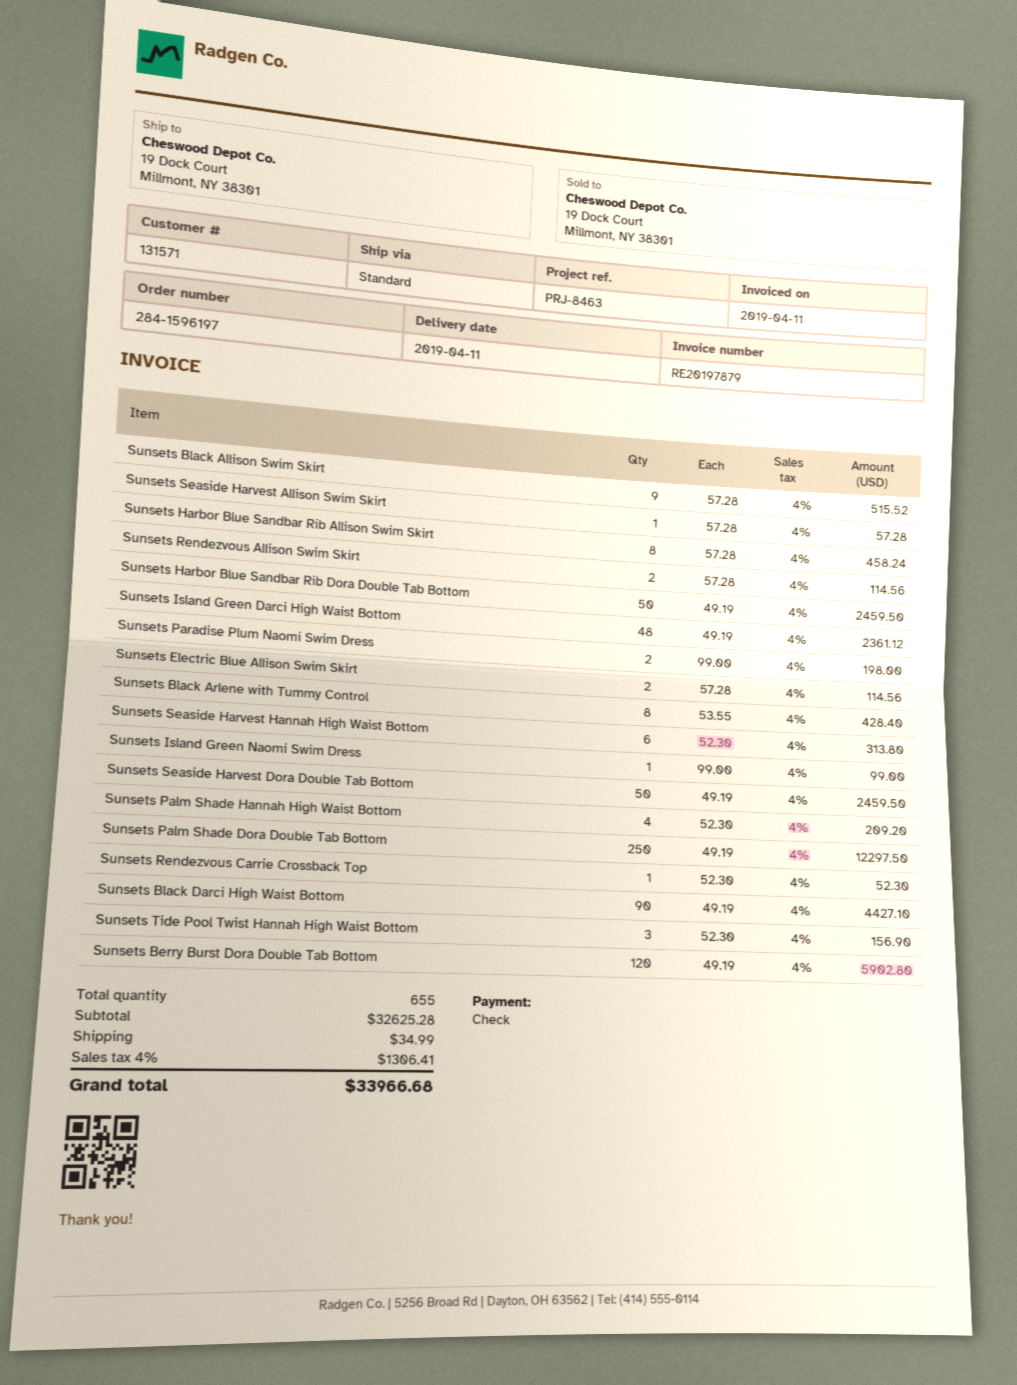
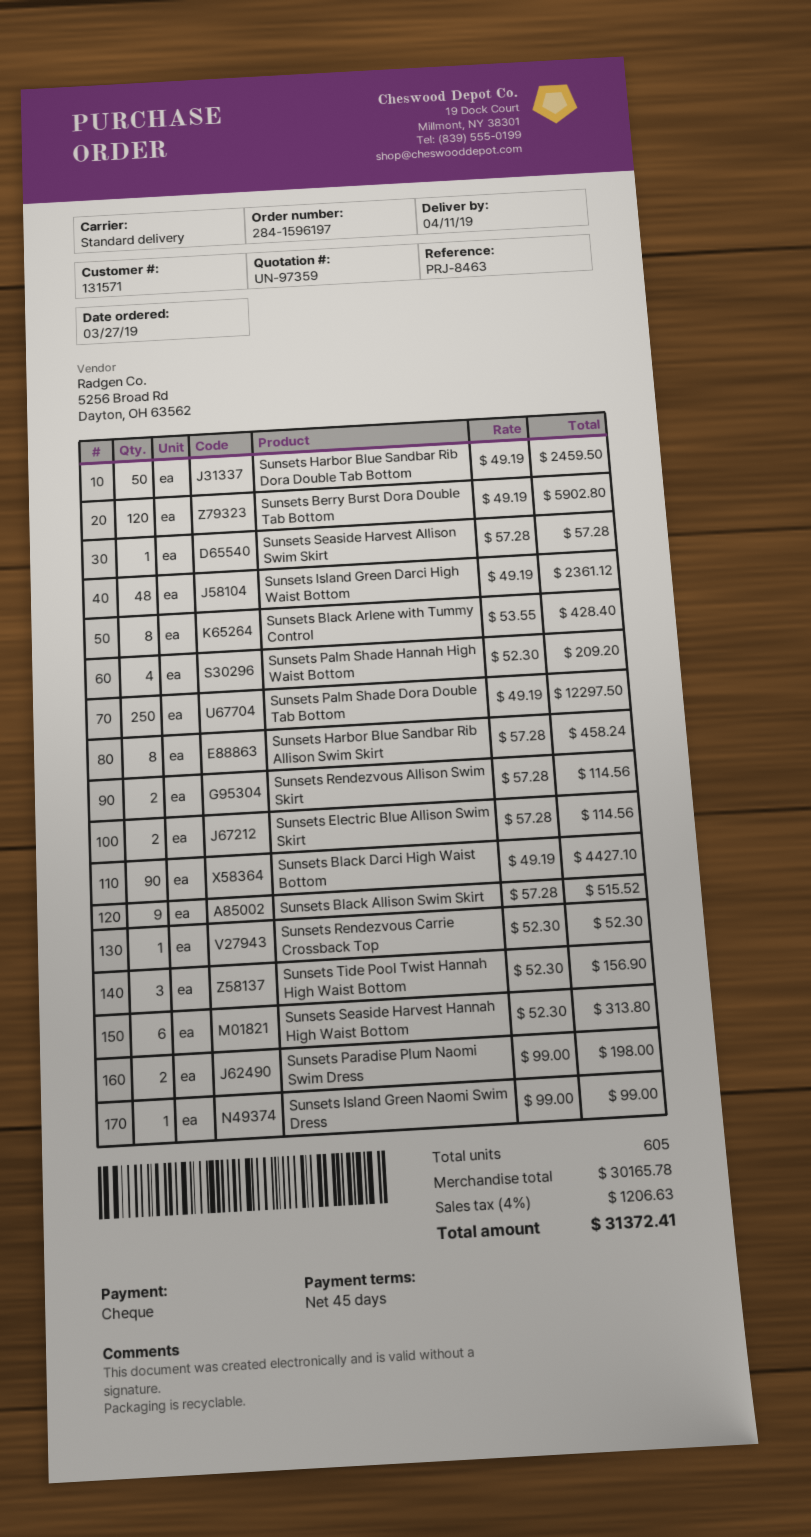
Sunsets Seaside Harvest Dora Double Tab Bottom: 50 x 49.19 = 2459.50 -> none
total quantity: 655 -> 605
subtotal: 32625.28 -> 30165.78
shipping: 34.99 -> none
tax: 4% = 1306.41 -> 4% = 1206.63
total: 33966.68 -> 31372.41

